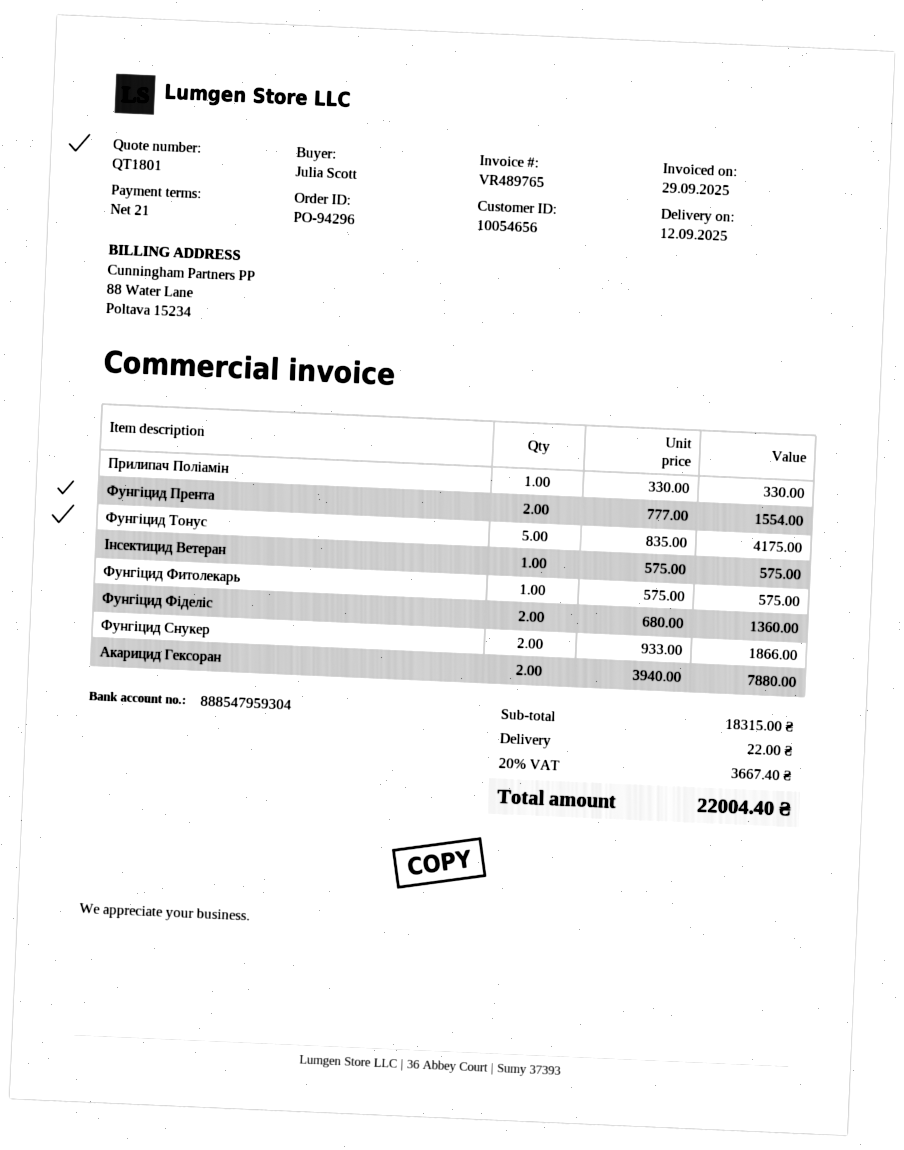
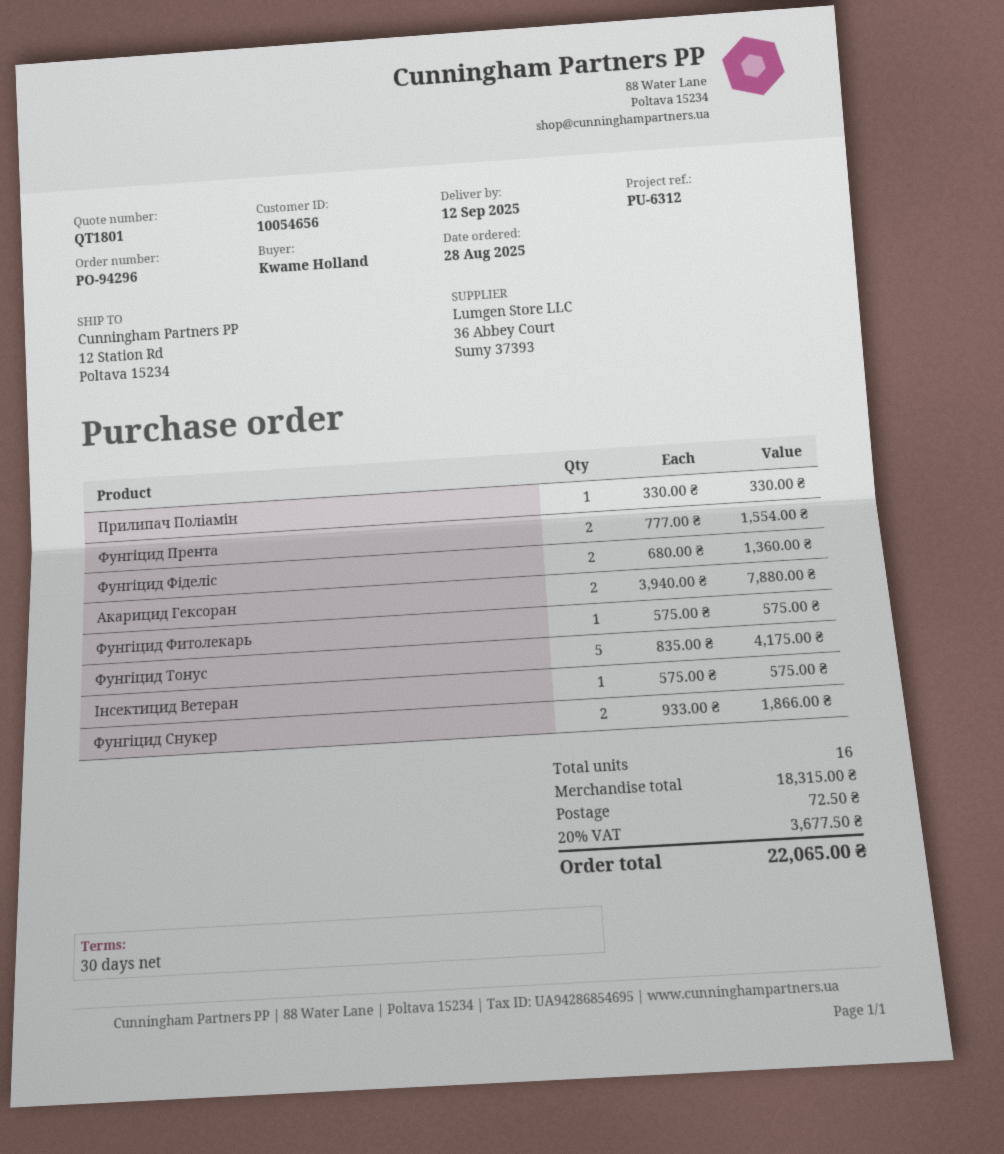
payment terms: 21 days -> 30 days
ordered by: Julia Scott -> Kwame Holland
shipping: 22.00 -> 72.50
tax: 20% = 3667.40 -> 20% = 3677.50
total: 22004.40 -> 22065.00

